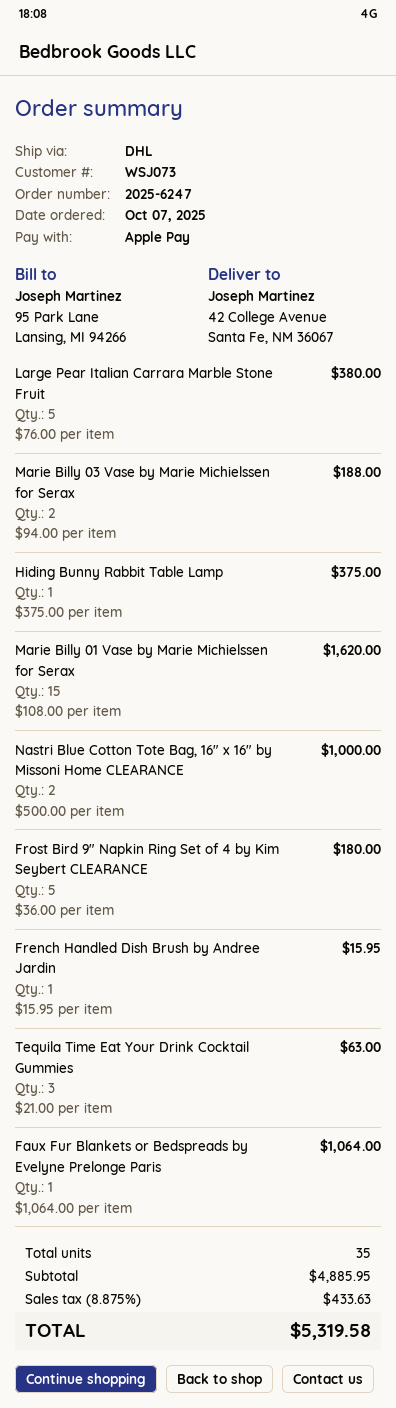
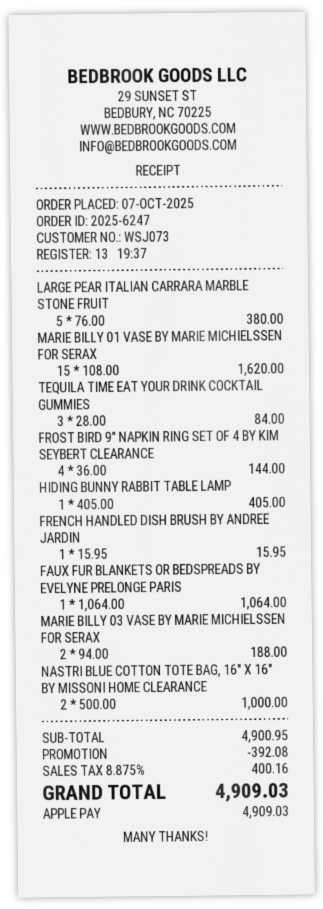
Hiding Bunny Rabbit Table Lamp: 1 x 375.00 = 375.00 -> 1 x 405.00 = 405.00
Frost Bird 9" Napkin Ring Set of 4 by Kim Seybert CLEARANCE: 5 x 36.00 = 180.00 -> 4 x 36.00 = 144.00
Tequila Time Eat Your Drink Cocktail Gummies: 3 x 21.00 = 63.00 -> 3 x 28.00 = 84.00
subtotal: 4885.95 -> 4900.95
discount: none -> 392.08
tax: 8.875% = 433.63 -> 8.875% = 400.16
total: 5319.58 -> 4909.03

